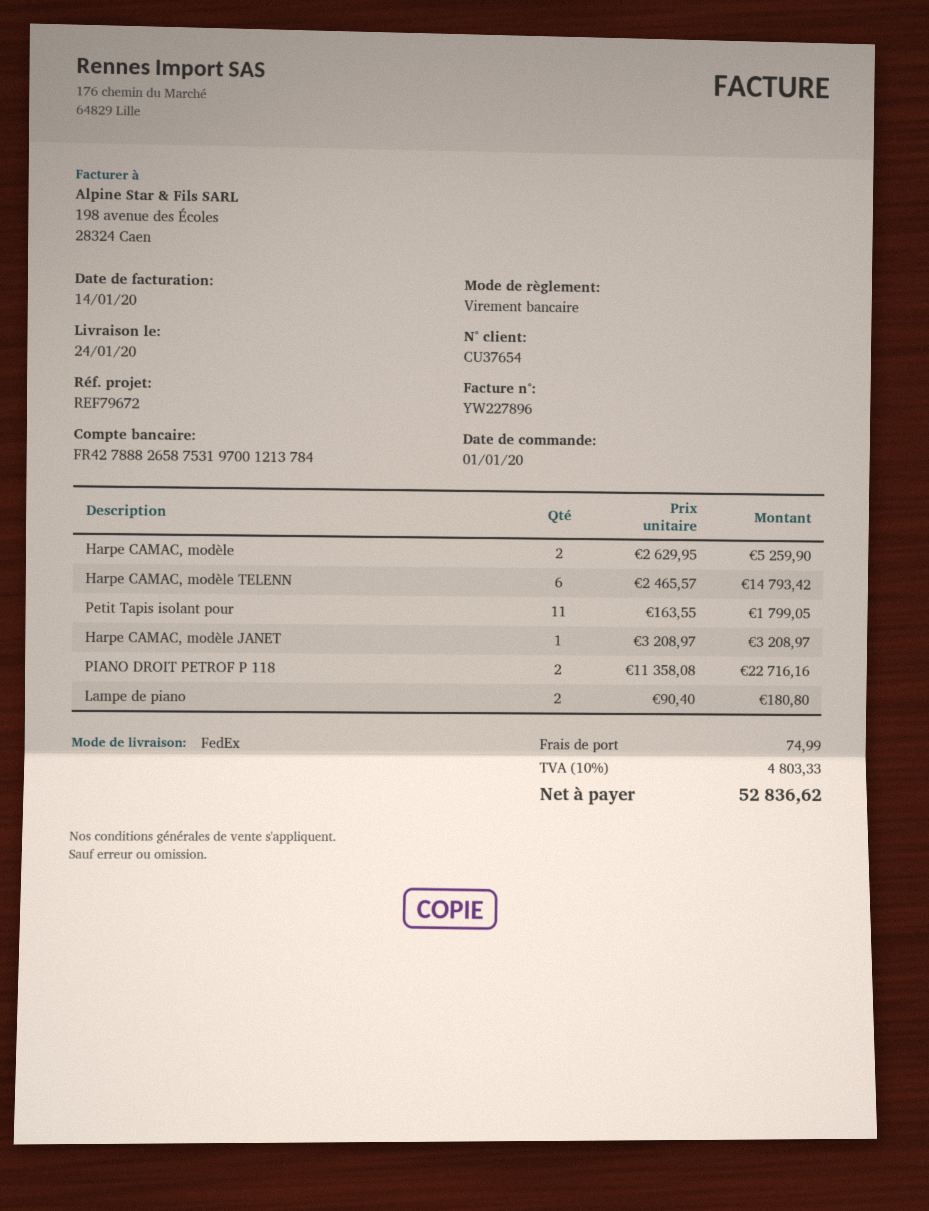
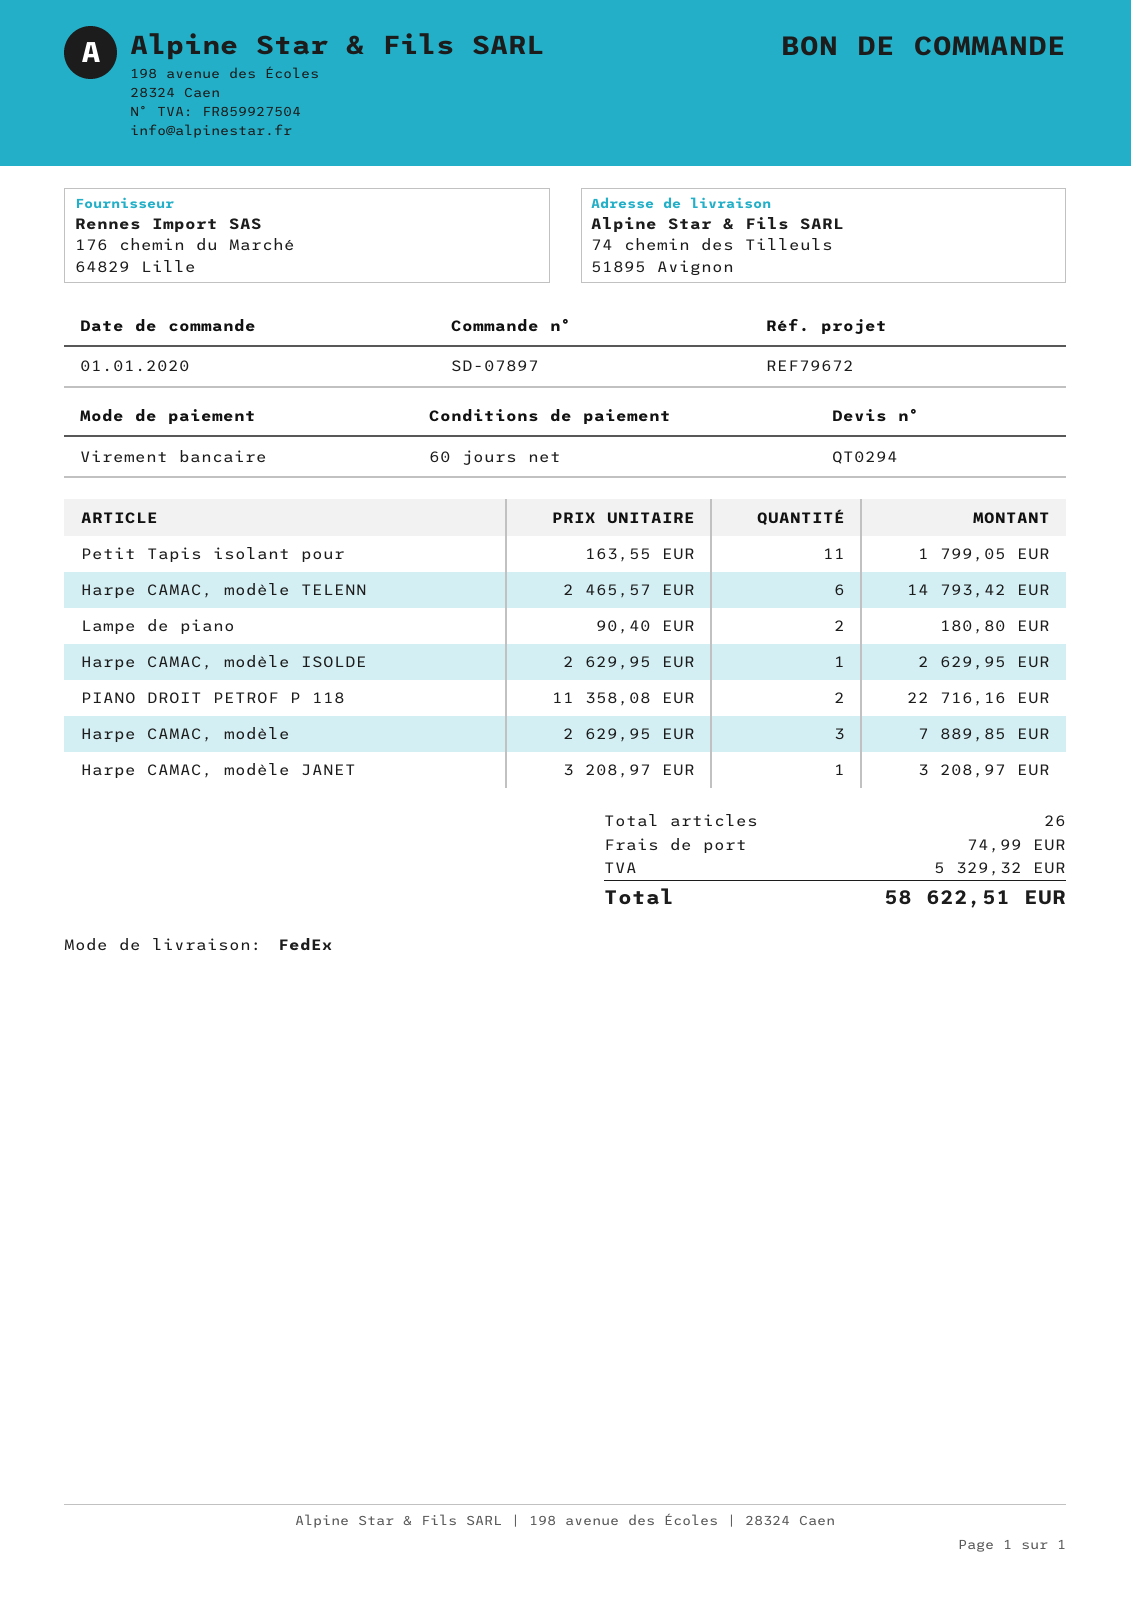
Harpe CAMAC, modèle: 2 x 2629.95 = 5259.90 -> 3 x 2629.95 = 7889.85
Harpe CAMAC, modèle ISOLDE: none -> 1 x 2629.95 = 2629.95
tax: 4803.33 -> 5329.32
total: 52836.62 -> 58622.51

